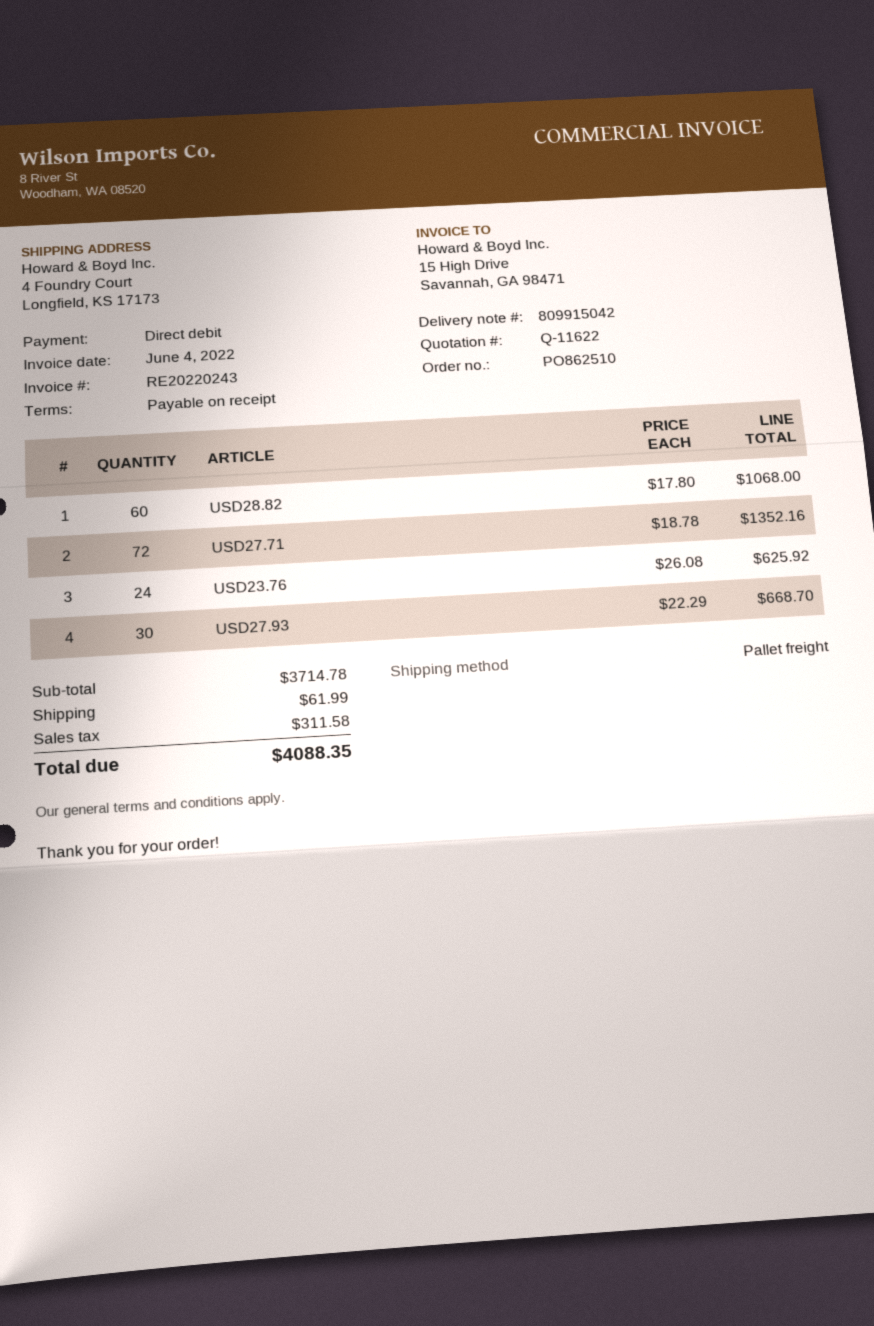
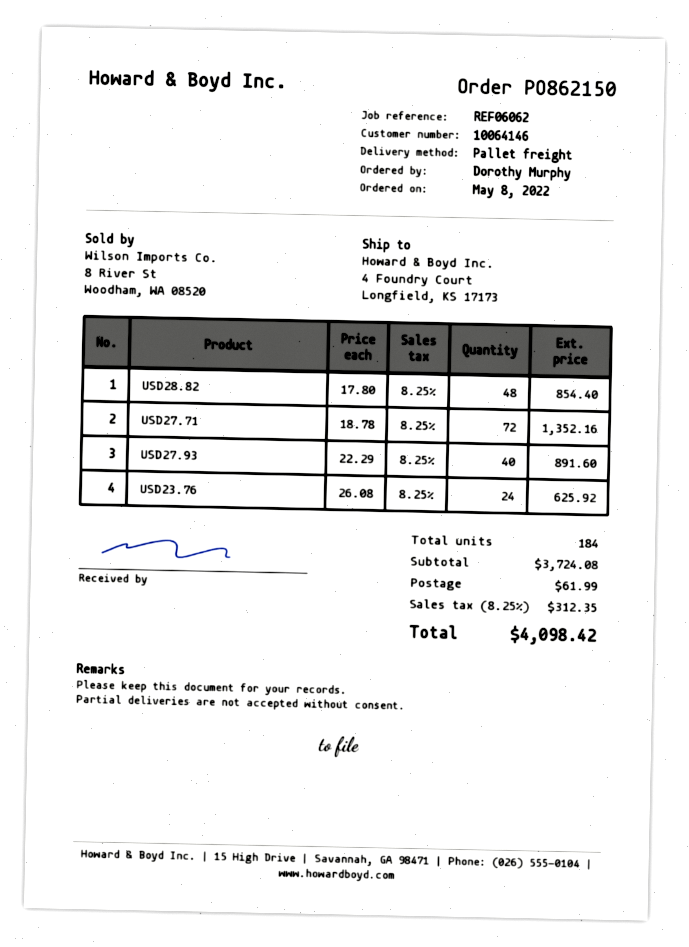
order number: PO862510 -> PO862150
USD28.82: 60 x 17.80 = 1068.00 -> 48 x 17.80 = 854.40
USD27.93: 30 x 22.29 = 668.70 -> 40 x 22.29 = 891.60
subtotal: 3714.78 -> 3724.08
tax: 311.58 -> 312.35
total: 4088.35 -> 4098.42

